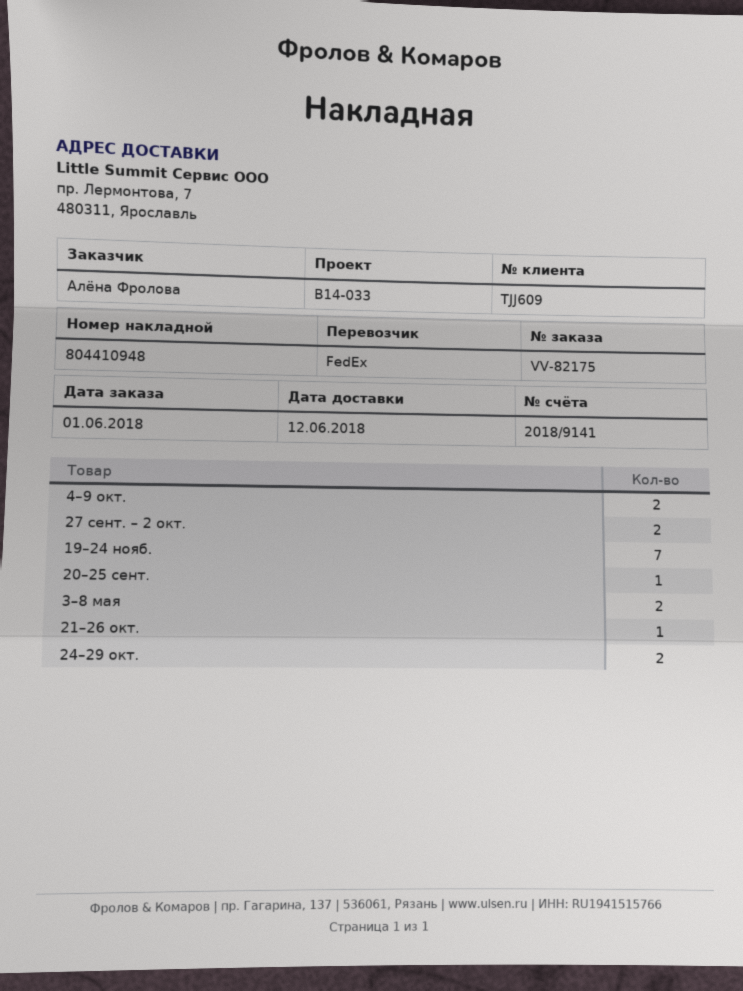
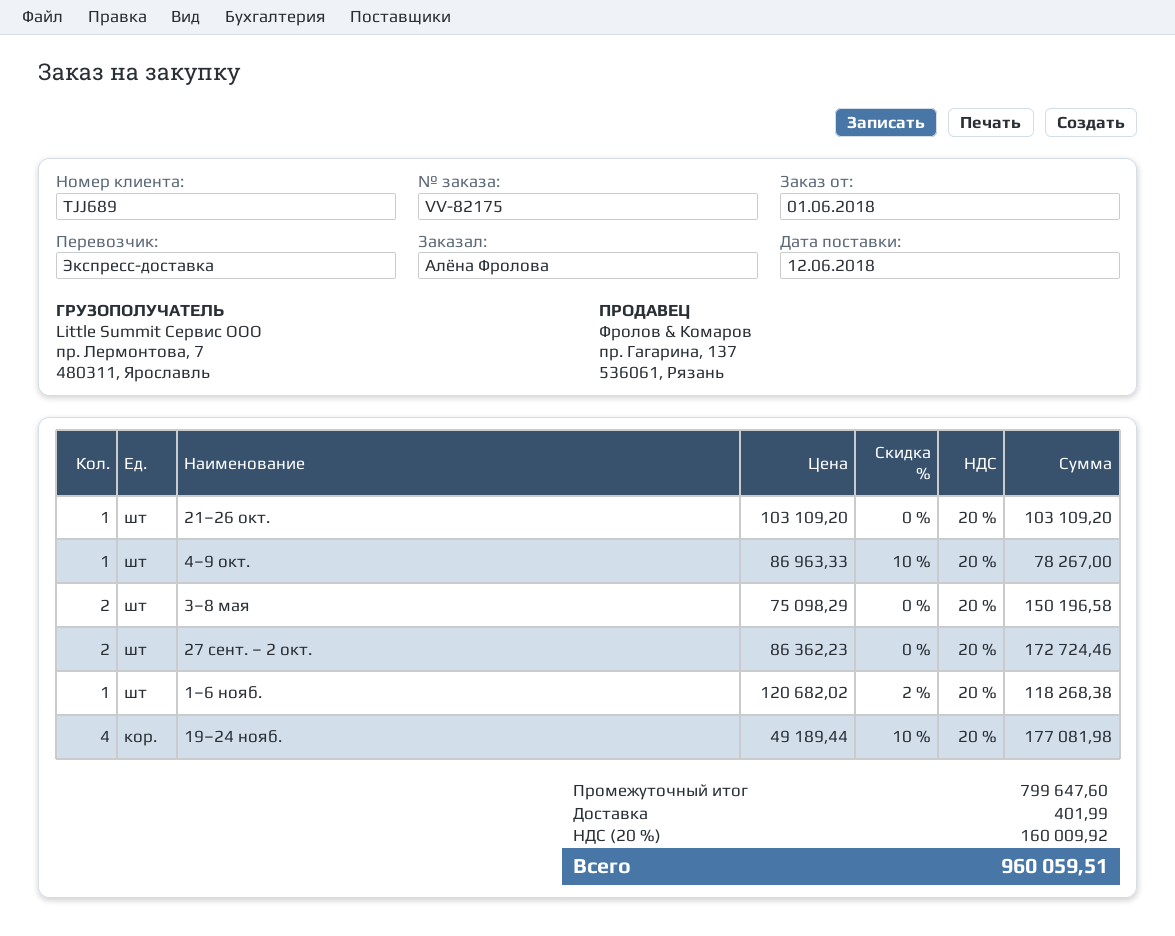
customer number: TJJ609 -> TJJ689
shipping method: FedEx -> express
4–9 окт.: 2 -> 1
19–24 нояб.: 7 -> 4
20–25 сент.: 1 -> none
24–29 окт.: 2 -> none
1–6 нояб.: none -> 1

